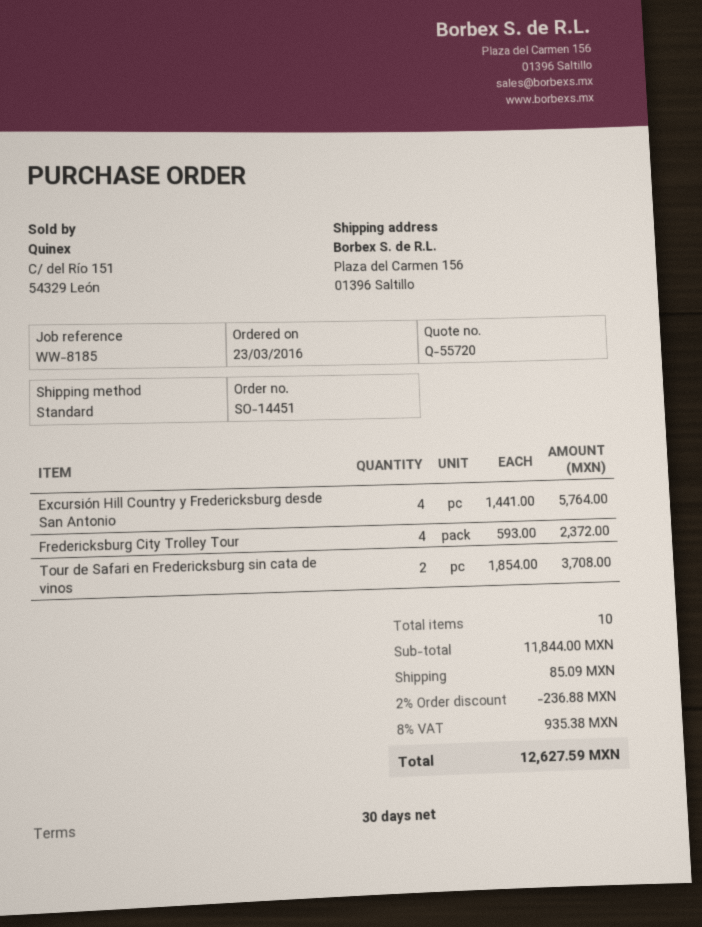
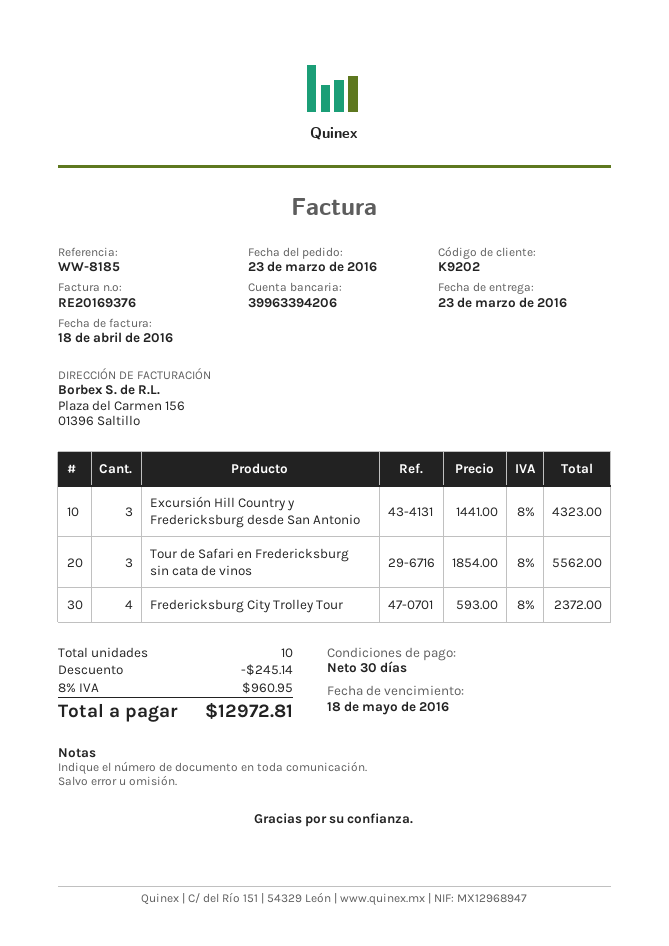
Excursión Hill Country y Fredericksburg desde San Antonio: 4 x 1441.00 = 5764.00 -> 3 x 1441.00 = 4323.00
Tour de Safari en Fredericksburg sin cata de vinos: 2 x 1854.00 = 3708.00 -> 3 x 1854.00 = 5562.00
discount: 236.88 -> 245.14
shipping: 85.09 -> none
tax: 8% = 935.38 -> 8% = 960.95
total: 12627.59 -> 12972.81

